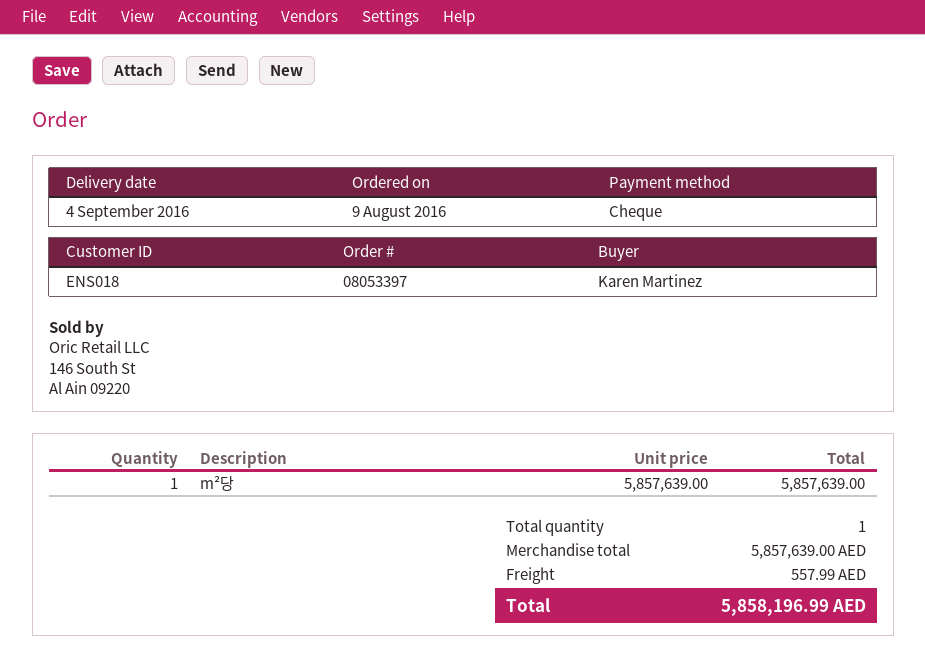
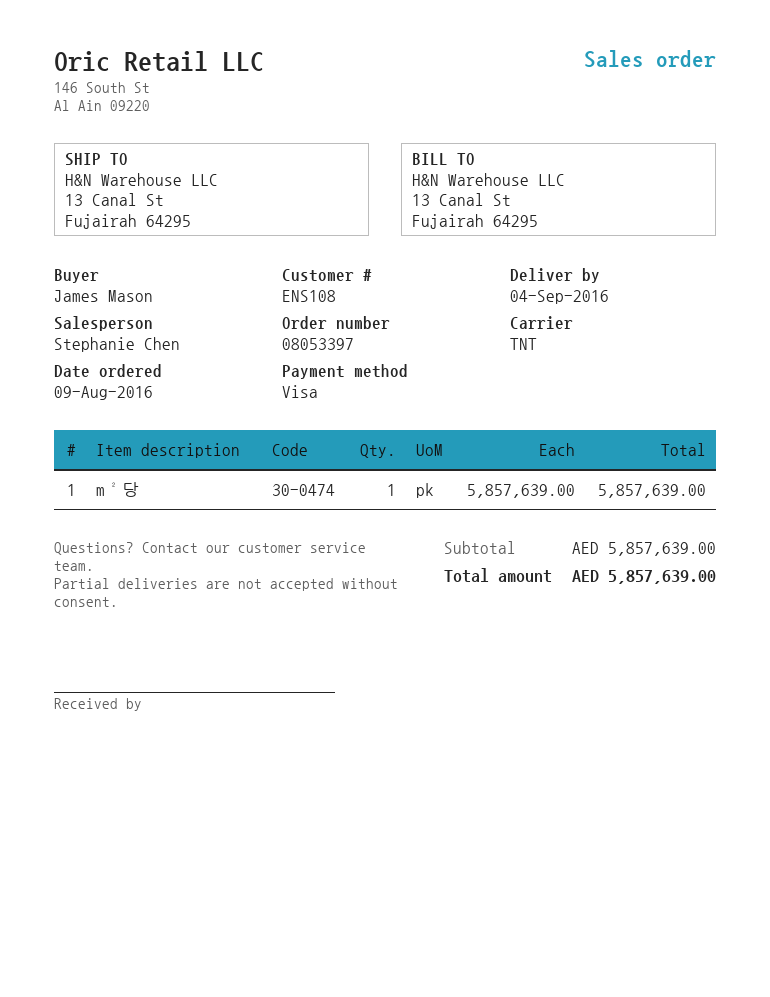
customer number: ENS018 -> ENS108
ordered by: Karen Martinez -> James Mason
payment method: cheque -> Visa
shipping: 557.99 -> none
total: 5858196.99 -> 5857639.00

